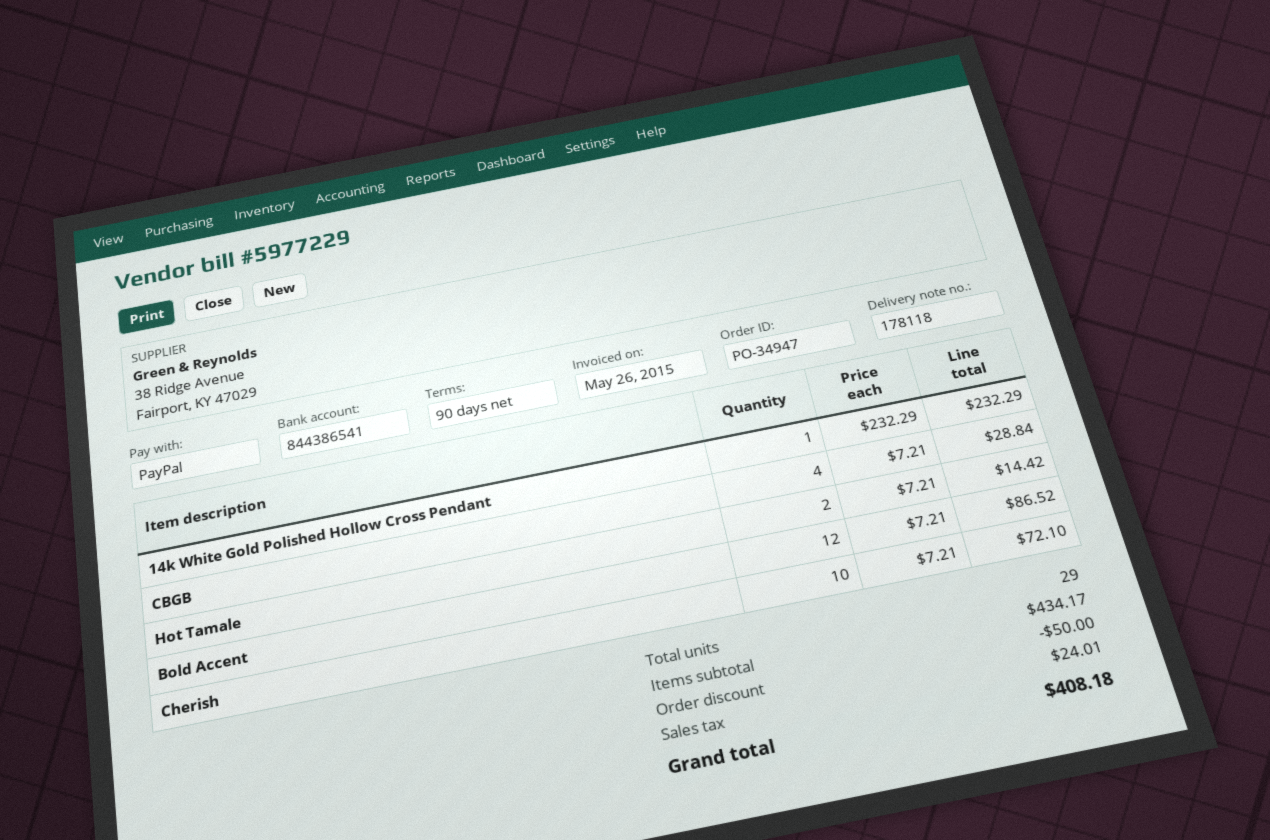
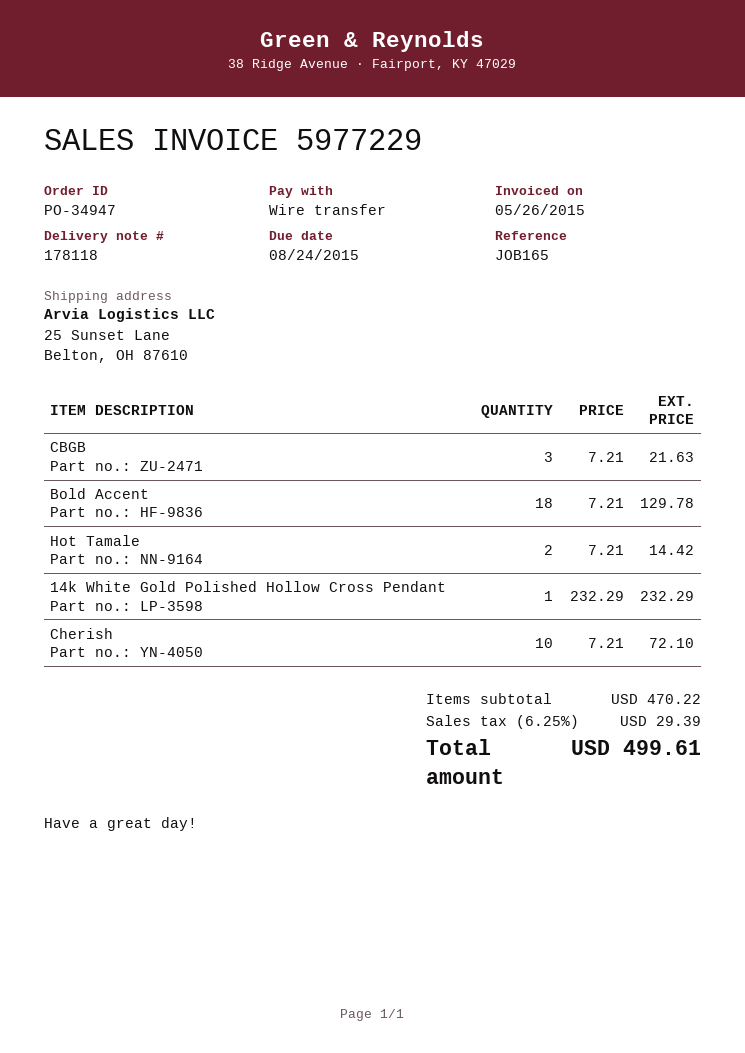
payment method: PayPal -> bank transfer
CBGB: 4 x 7.21 = 28.84 -> 3 x 7.21 = 21.63
Bold Accent: 12 x 7.21 = 86.52 -> 18 x 7.21 = 129.78
subtotal: 434.17 -> 470.22
discount: 50.00 -> none
tax: 24.01 -> 29.39
total: 408.18 -> 499.61

